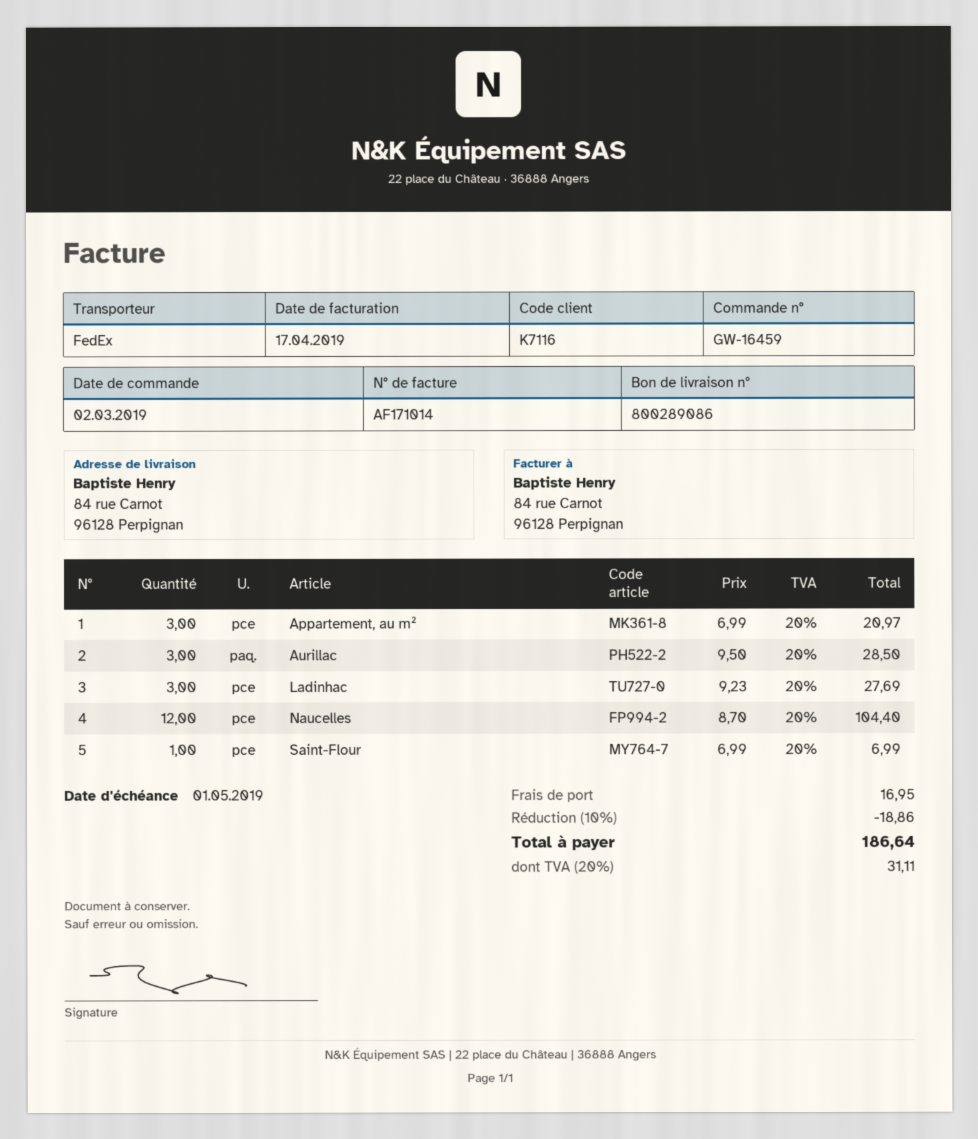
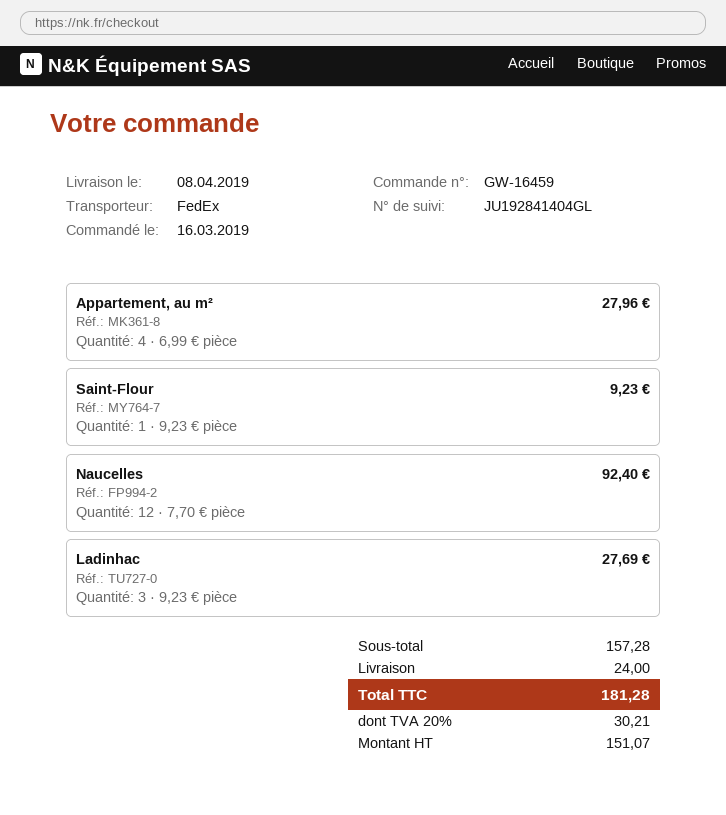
order date: 2019-03-02 -> 2019-03-16
Appartement, au m²: 3 x 6.99 = 20.97 -> 4 x 6.99 = 27.96
Aurillac: 3 x 9.50 = 28.50 -> none
Naucelles: 12 x 8.70 = 104.40 -> 12 x 7.70 = 92.40
Saint-Flour: 1 x 6.99 = 6.99 -> 1 x 9.23 = 9.23
discount: 10% = 18.86 -> none
shipping: 16.95 -> 24.00
tax: 20% = 31.11 -> 20% = 30.21
total: 186.64 -> 181.28

